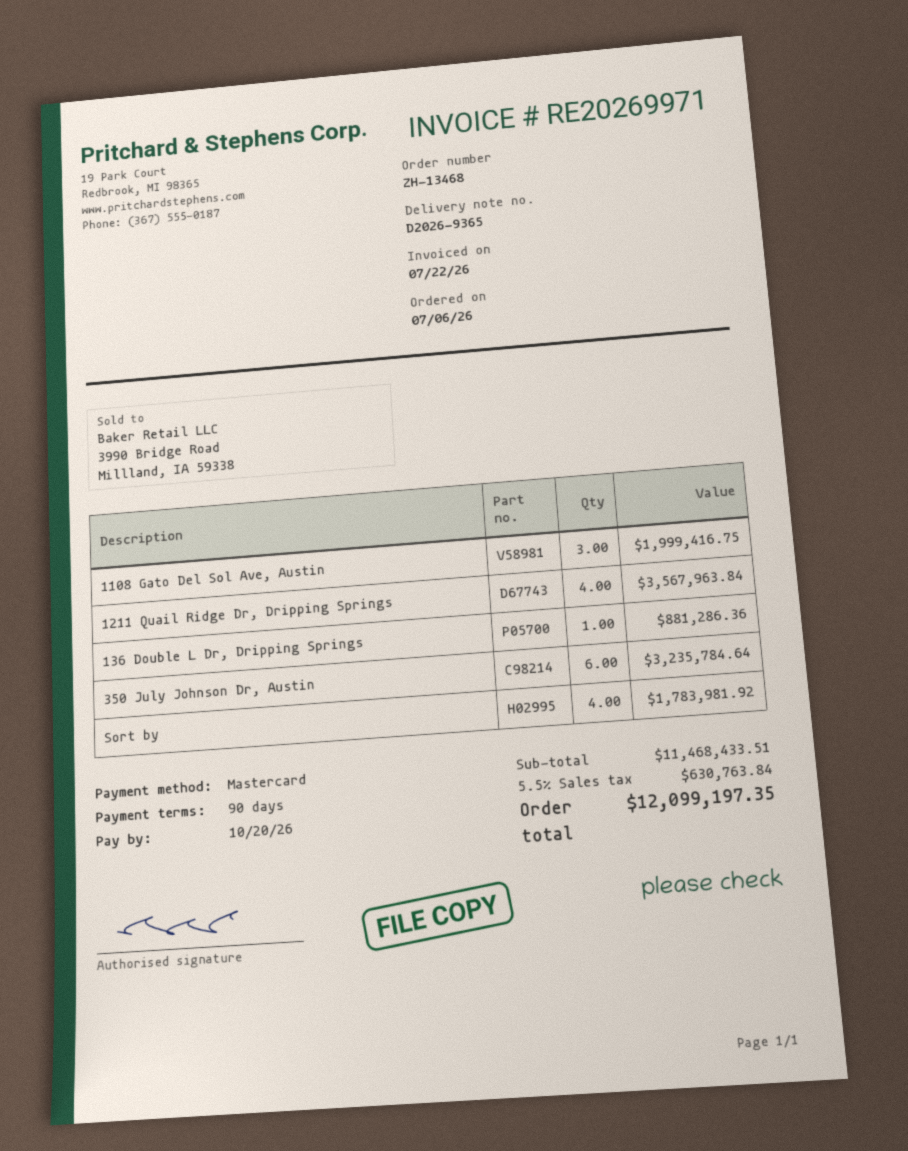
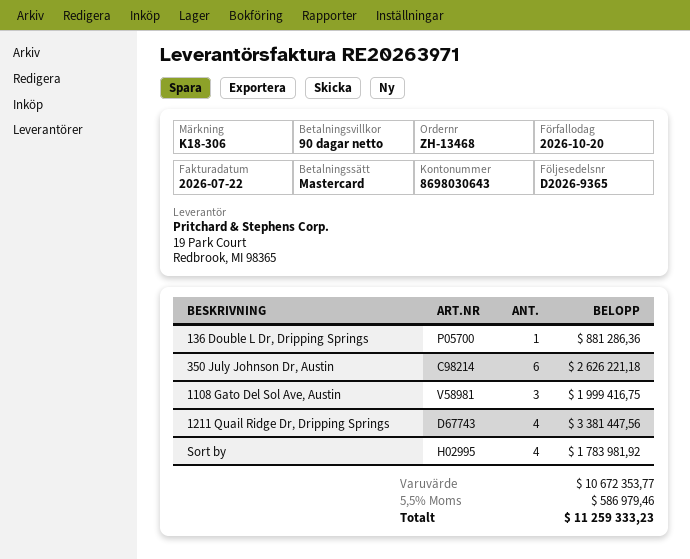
invoice number: RE20269971 -> RE20263971
1211 Quail Ridge Dr, Dripping Springs: 4 for 3567963.84 -> 4 for 3381447.56
350 July Johnson Dr, Austin: 6 for 3235784.64 -> 6 for 2626221.18
subtotal: 11468433.51 -> 10672353.77
tax: 5.5% = 630763.84 -> 5.5% = 586979.46
total: 12099197.35 -> 11259333.23

